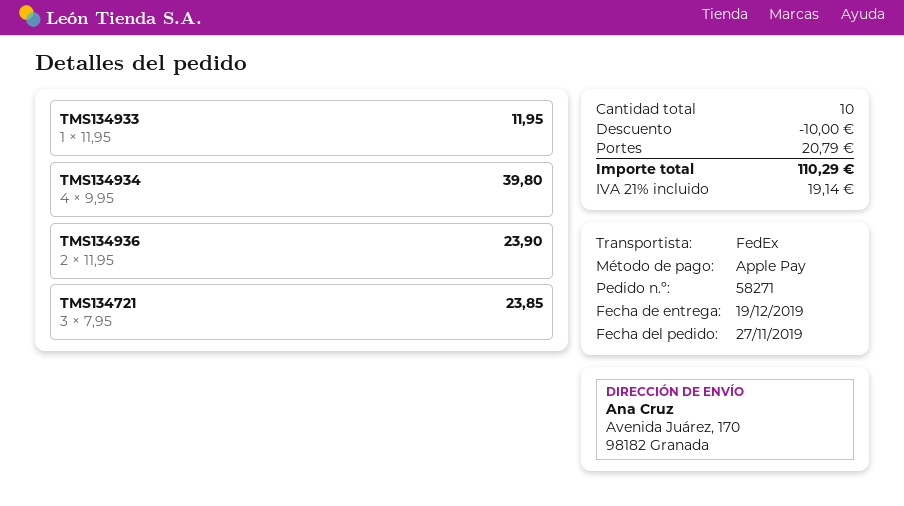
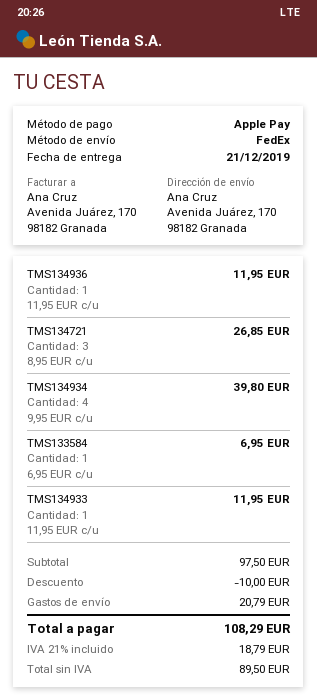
delivery date: 2019-12-19 -> 2019-12-21
TMS134936: 2 x 11.95 = 23.90 -> 1 x 11.95 = 11.95
TMS134721: 3 x 7.95 = 23.85 -> 3 x 8.95 = 26.85
TMS133584: none -> 1 x 6.95 = 6.95
tax: 21% = 19.14 -> 21% = 18.79
total: 110.29 -> 108.29

